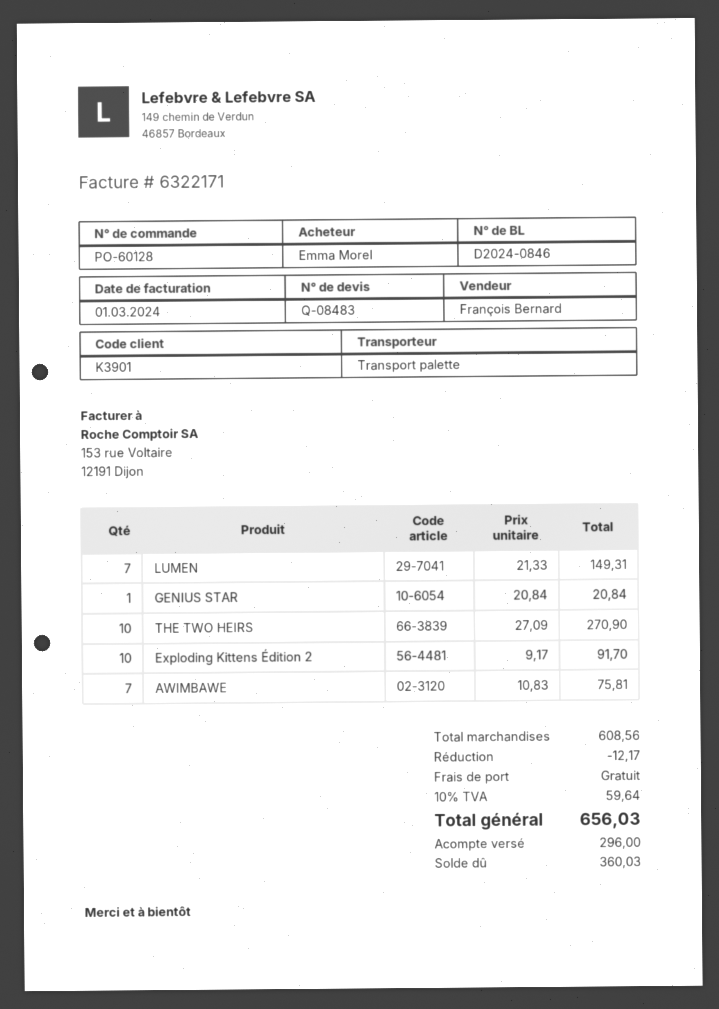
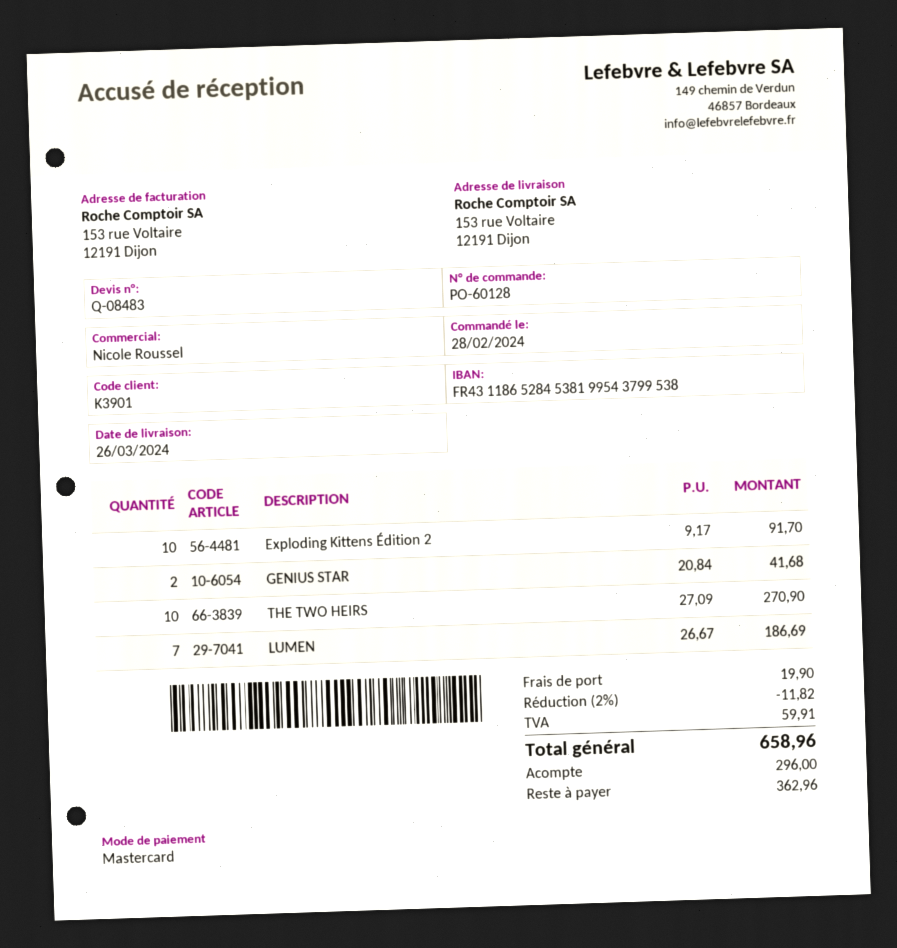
sales rep: François Bernard -> Nicole Roussel
LUMEN: 7 x 21.33 = 149.31 -> 7 x 26.67 = 186.69
GENIUS STAR: 1 x 20.84 = 20.84 -> 2 x 20.84 = 41.68
AWIMBAWE: 7 x 10.83 = 75.81 -> none
discount: 12.17 -> 11.82
shipping: 0.00 -> 19.90
tax: 59.64 -> 59.91
total: 656.03 -> 658.96
balance: 360.03 -> 362.96

